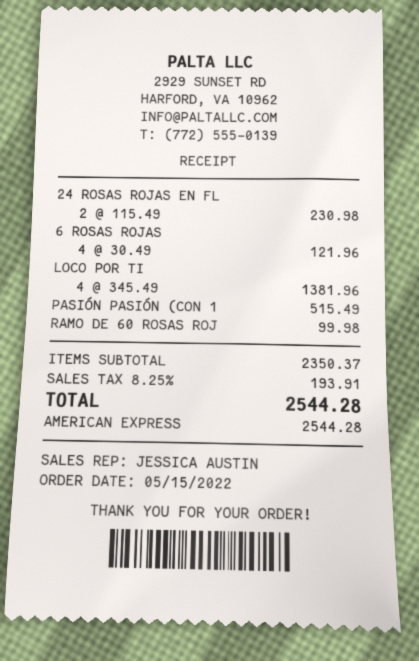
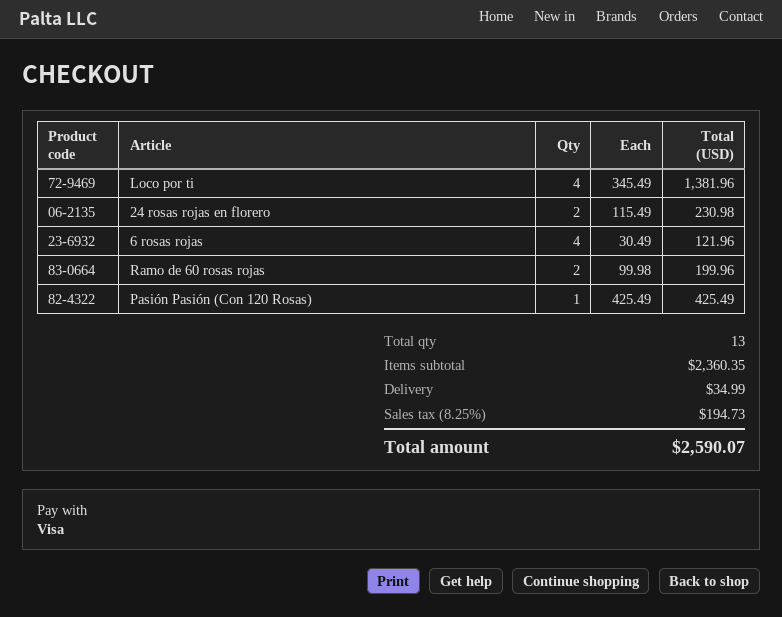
payment method: American Express -> Visa
PASIÓN PASIÓN (CON 1: 1 x 515.49 = 515.49 -> 1 x 425.49 = 425.49
RAMO DE 60 ROSAS ROJ: 1 x 99.98 = 99.98 -> 2 x 99.98 = 199.96
subtotal: 2350.37 -> 2360.35
shipping: none -> 34.99
tax: 8.25% = 193.91 -> 8.25% = 194.73
total: 2544.28 -> 2590.07

